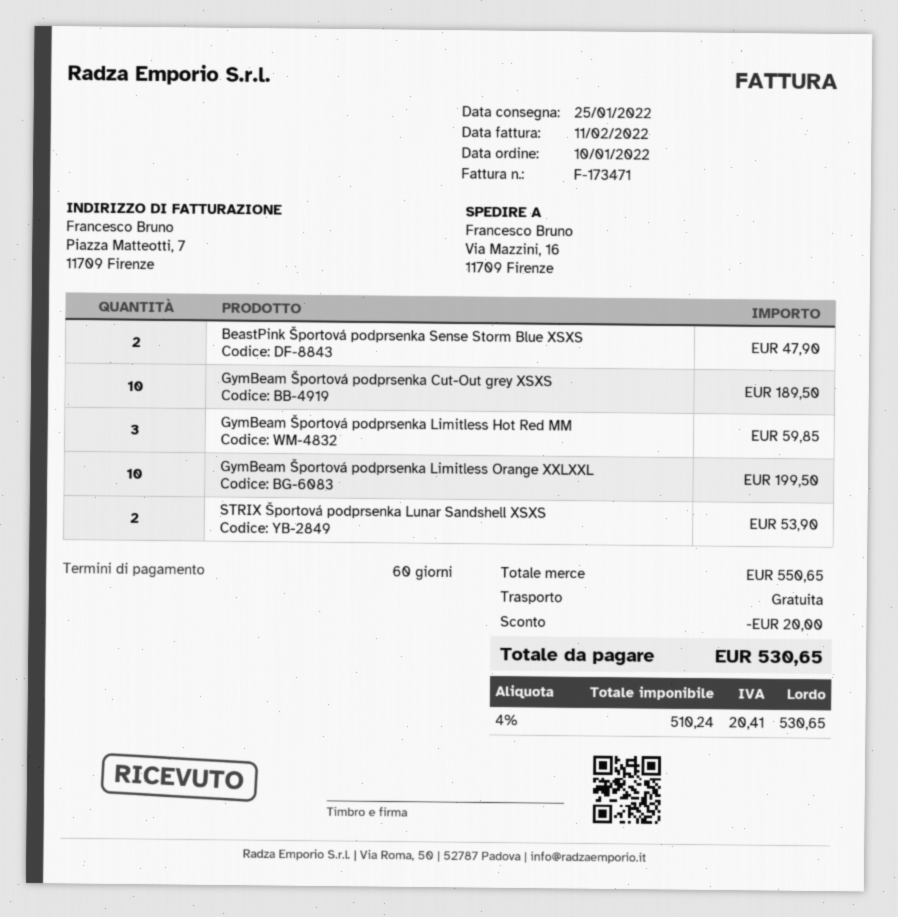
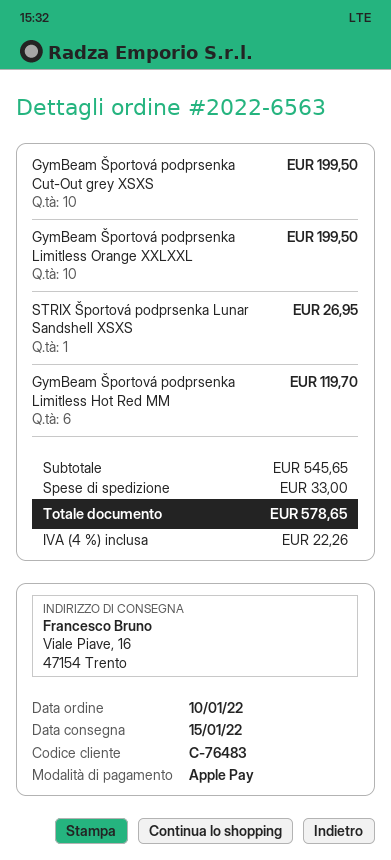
delivery date: 2022-01-25 -> 2022-01-15
ship to: Via Mazzini, 16, 11709 Firenze -> Viale Piave, 16, 47154 Trento
BeastPink Športová podprsenka Sense Storm Blue XSXS: 2 for 47.90 -> none
GymBeam Športová podprsenka Cut-Out grey XSXS: 10 for 189.50 -> 10 for 199.50
GymBeam Športová podprsenka Limitless Hot Red MM: 3 for 59.85 -> 6 for 119.70
STRIX Športová podprsenka Lunar Sandshell XSXS: 2 for 53.90 -> 1 for 26.95
subtotal: 550.65 -> 545.65
discount: 20.00 -> none
shipping: 0.00 -> 33.00
tax: 4% = 20.41 -> 4% = 22.26
total: 530.65 -> 578.65

